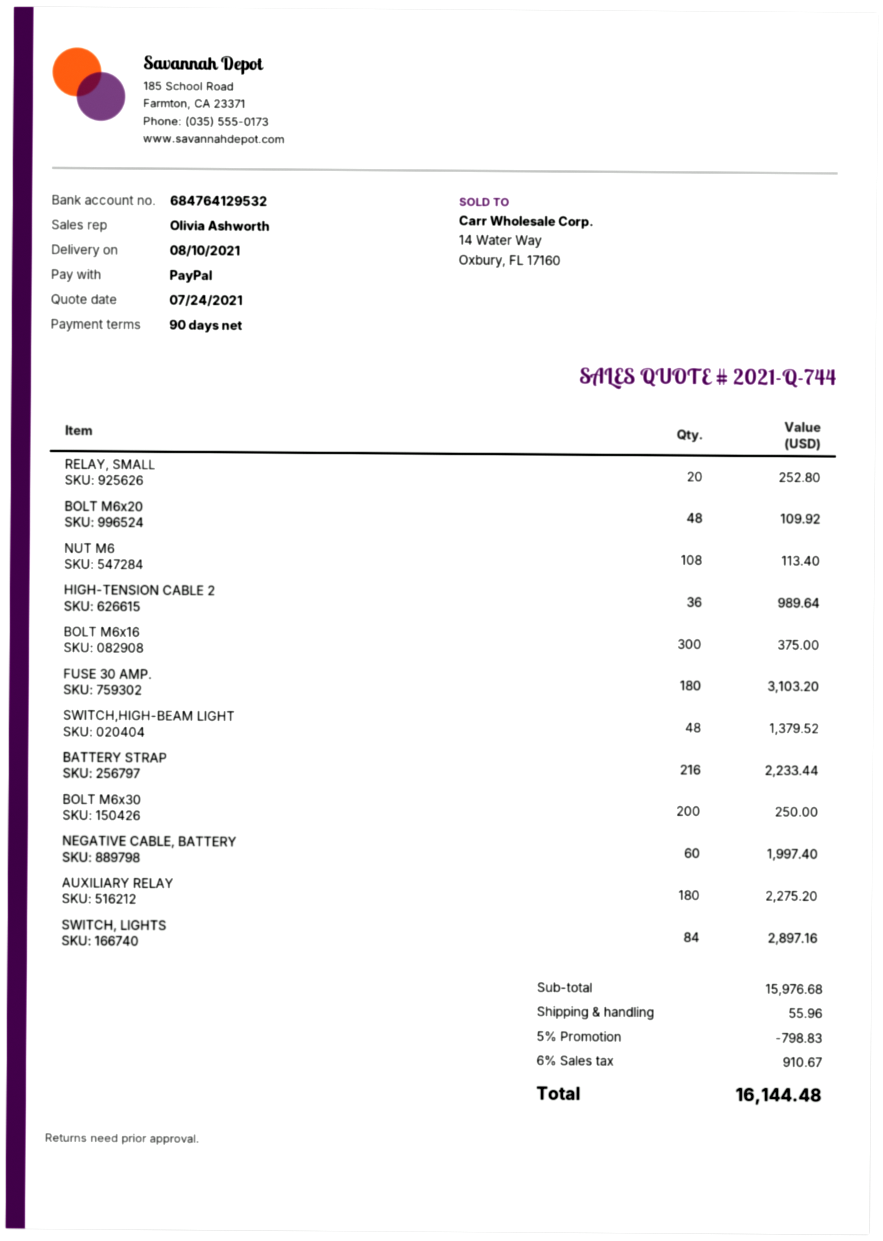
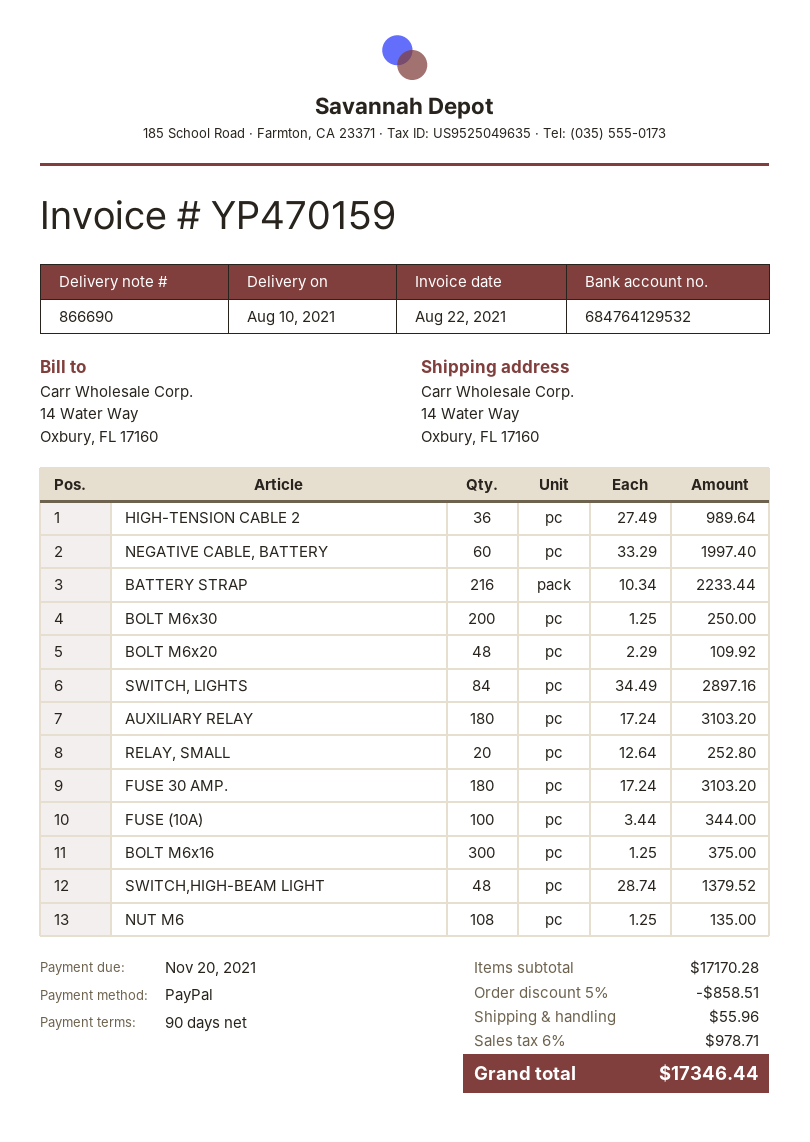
NUT M6: 108 for 113.40 -> 108 for 135.00
AUXILIARY RELAY: 180 for 2275.20 -> 180 for 3103.20
FUSE (10A): none -> 100 for 344.00
subtotal: 15976.68 -> 17170.28
discount: 5% = 798.83 -> 5% = 858.51
tax: 6% = 910.67 -> 6% = 978.71
total: 16144.48 -> 17346.44

